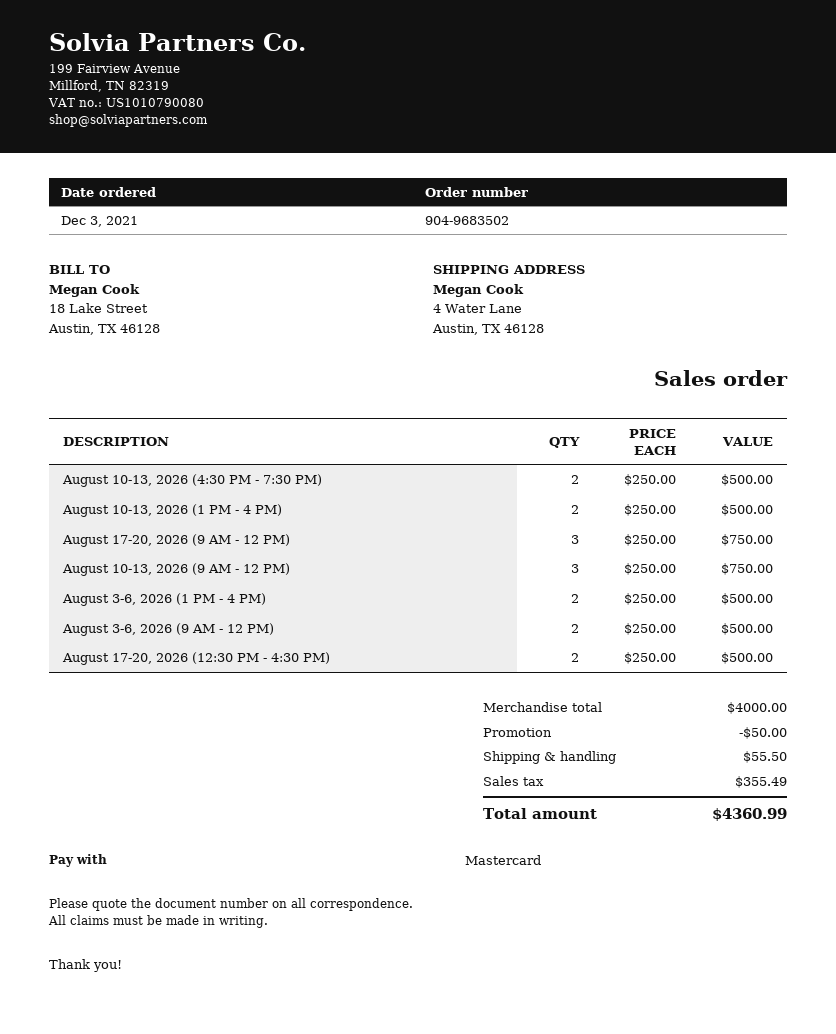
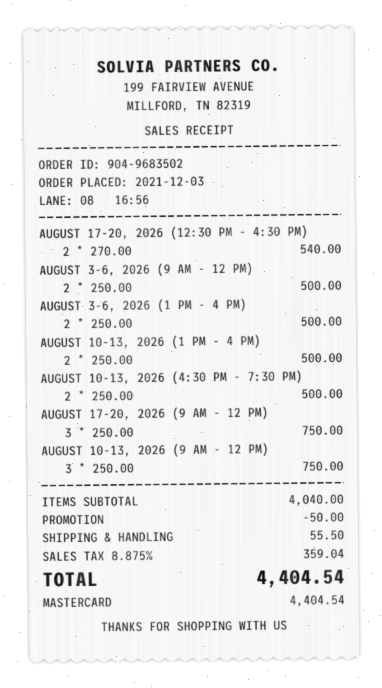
August 17-20, 2026 (12:30 PM - 4:30 PM): 2 x 250.00 = 500.00 -> 2 x 270.00 = 540.00
subtotal: 4000.00 -> 4040.00
tax: 355.49 -> 359.04
total: 4360.99 -> 4404.54

